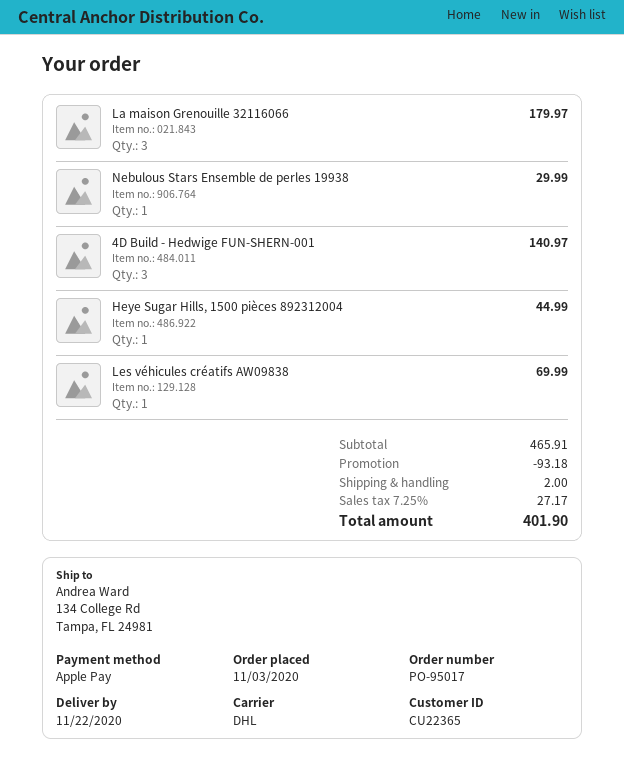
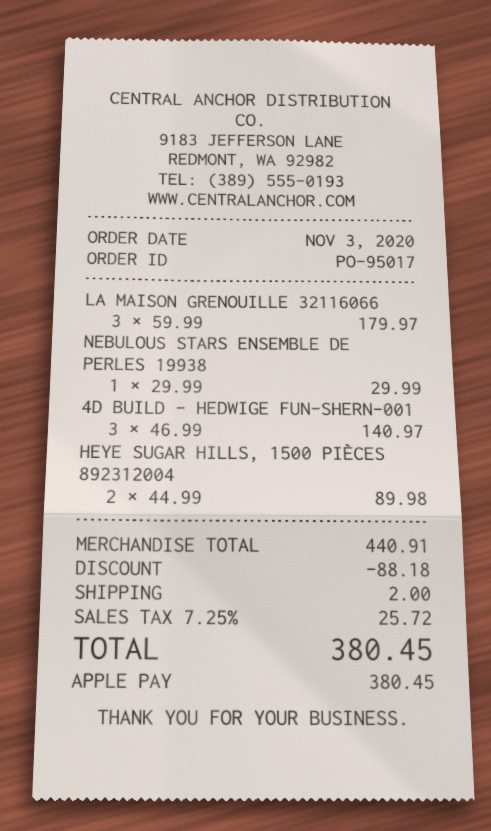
Heye Sugar Hills, 1500 pièces 892312004: 1 for 44.99 -> 2 for 89.98
Les véhicules créatifs AW09838: 1 for 69.99 -> none
subtotal: 465.91 -> 440.91
discount: 93.18 -> 88.18
tax: 7.25% = 27.17 -> 7.25% = 25.72
total: 401.90 -> 380.45

